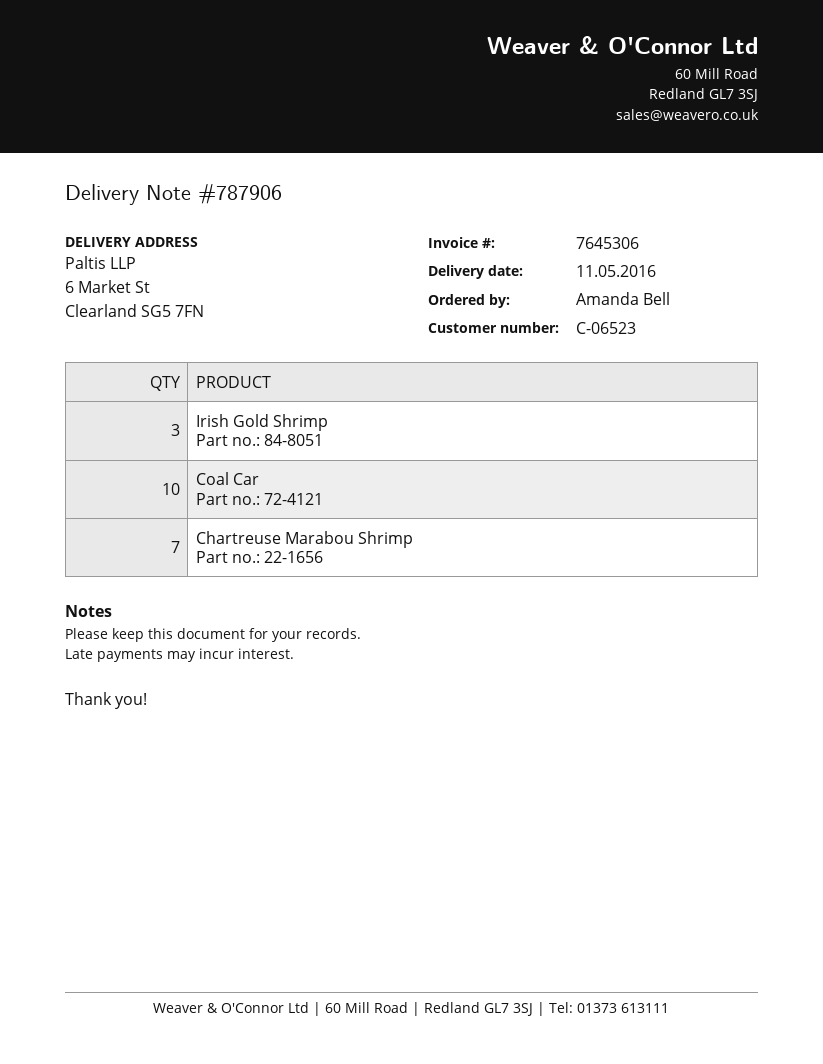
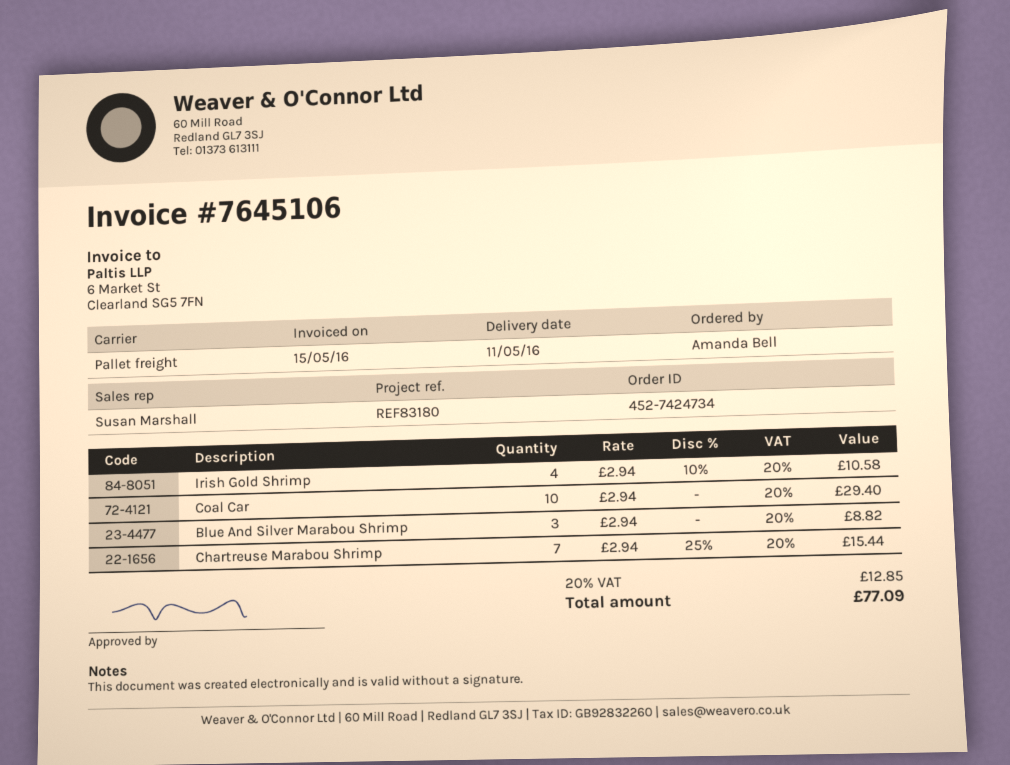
invoice number: 7645306 -> 7645106
Irish Gold Shrimp: 3 -> 4
Blue And Silver Marabou Shrimp: none -> 3

